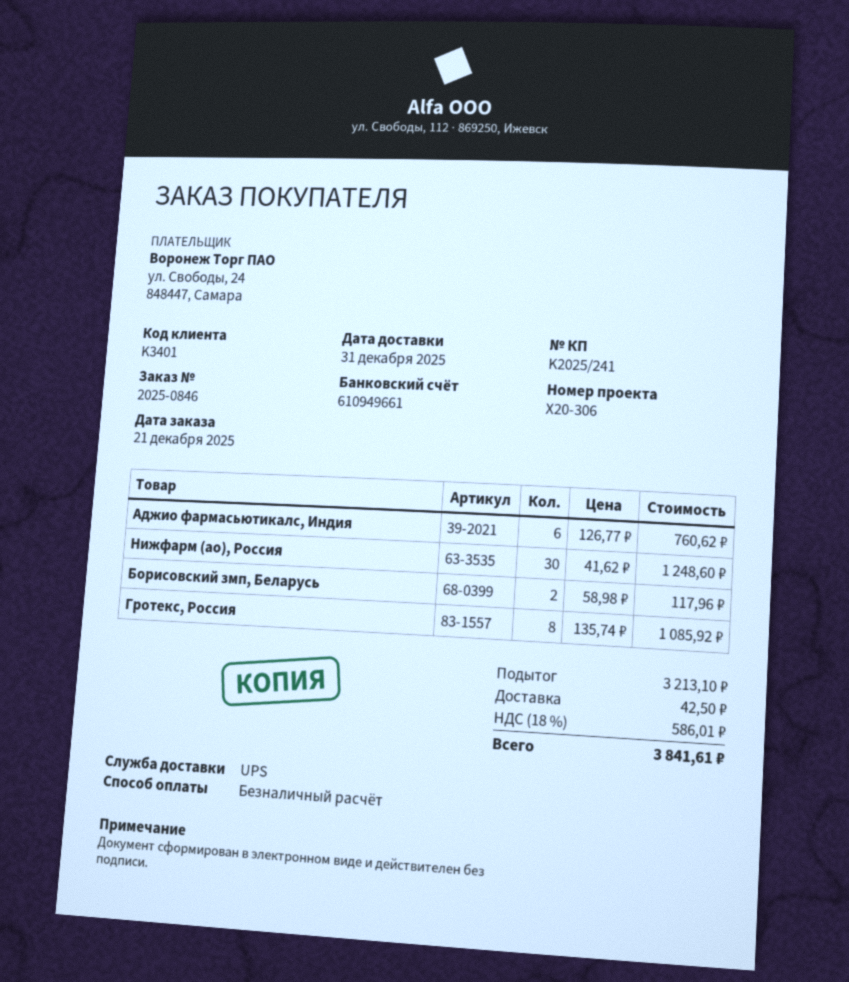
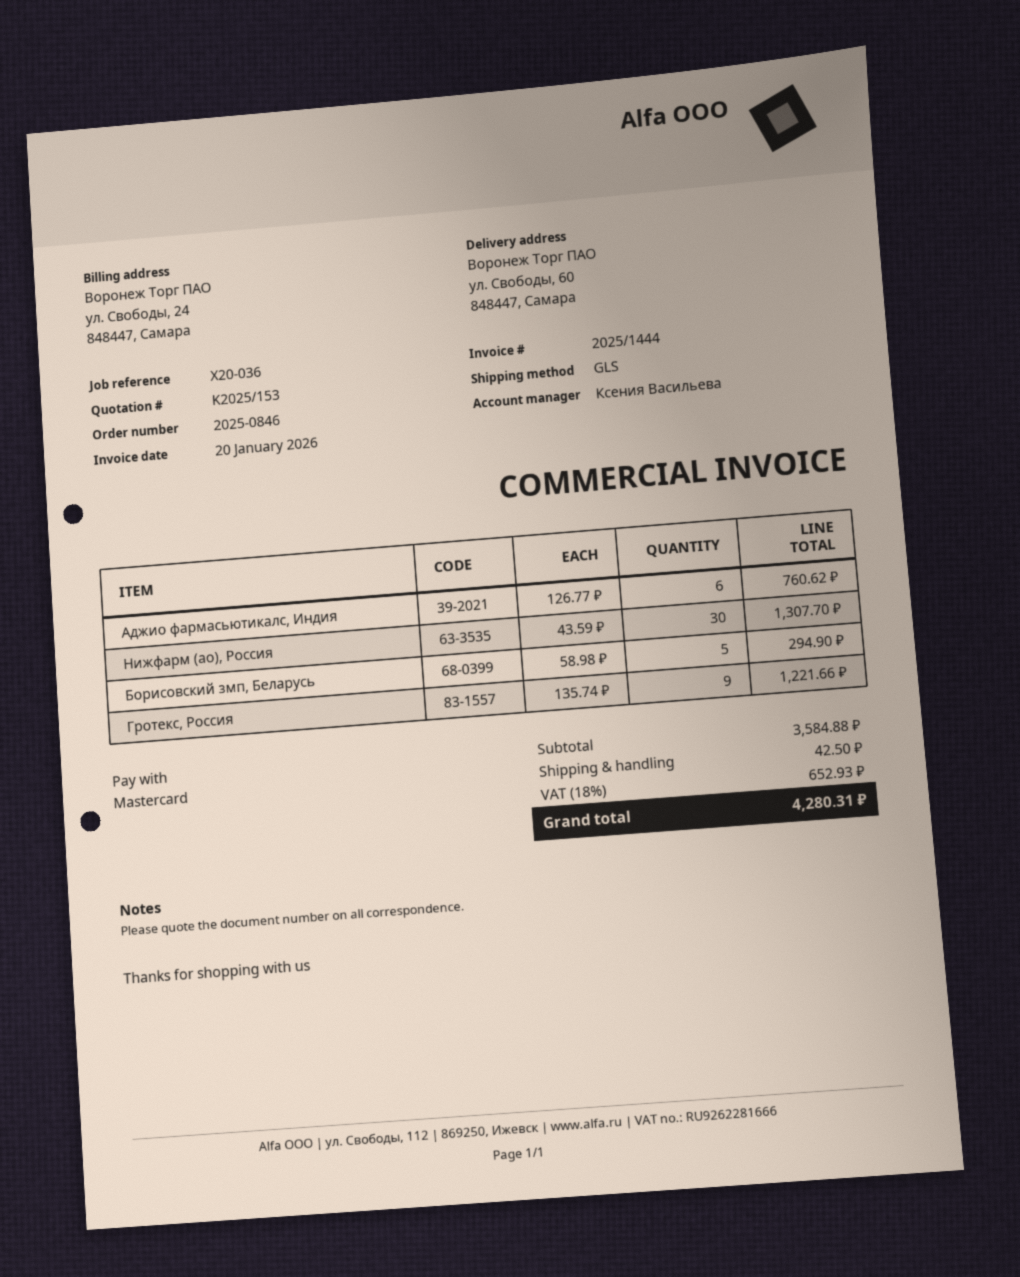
quote number: K2025/241 -> K2025/153
reference: X20-306 -> X20-036
payment method: bank transfer -> Mastercard
shipping method: UPS -> GLS
Нижфарм (ао), Россия: 30 x 41.62 = 1248.60 -> 30 x 43.59 = 1307.70
Борисовский змп, Беларусь: 2 x 58.98 = 117.96 -> 5 x 58.98 = 294.90
Гротекс, Россия: 8 x 135.74 = 1085.92 -> 9 x 135.74 = 1221.66
subtotal: 3213.10 -> 3584.88
tax: 18% = 586.01 -> 18% = 652.93
total: 3841.61 -> 4280.31

